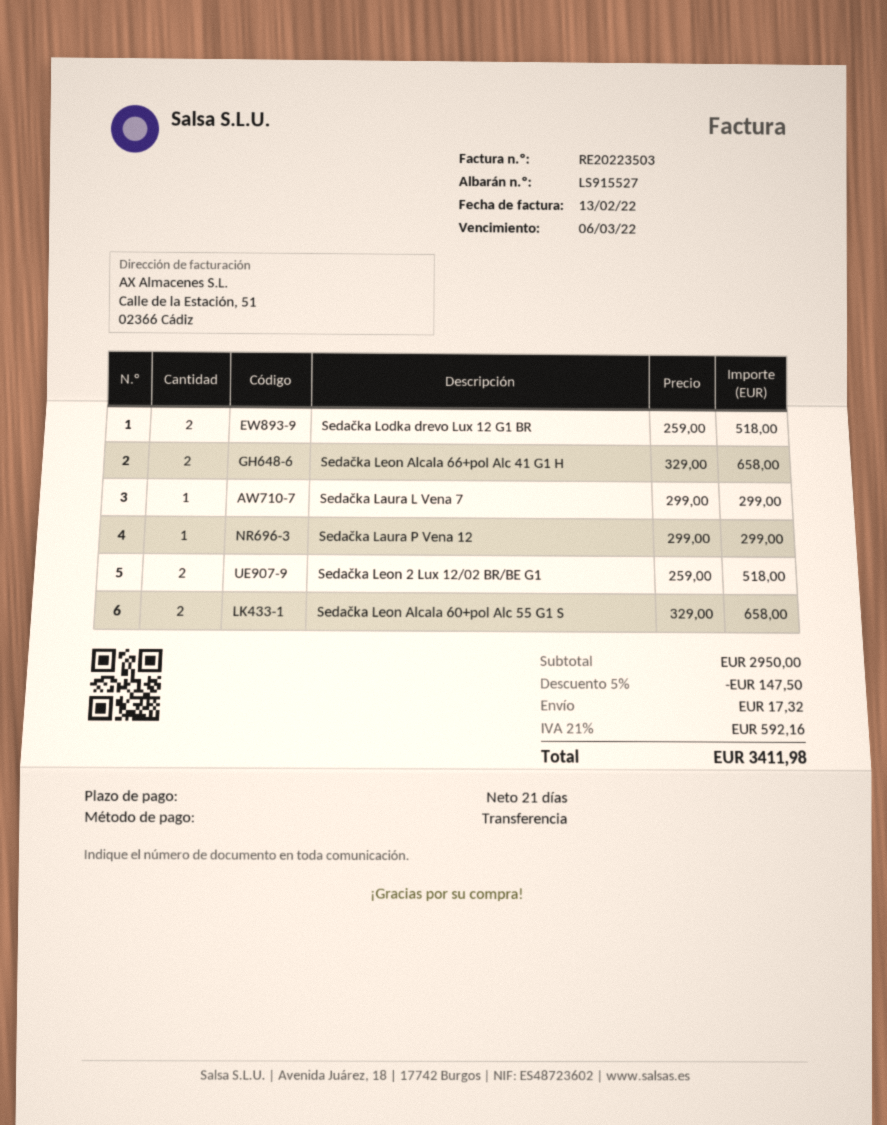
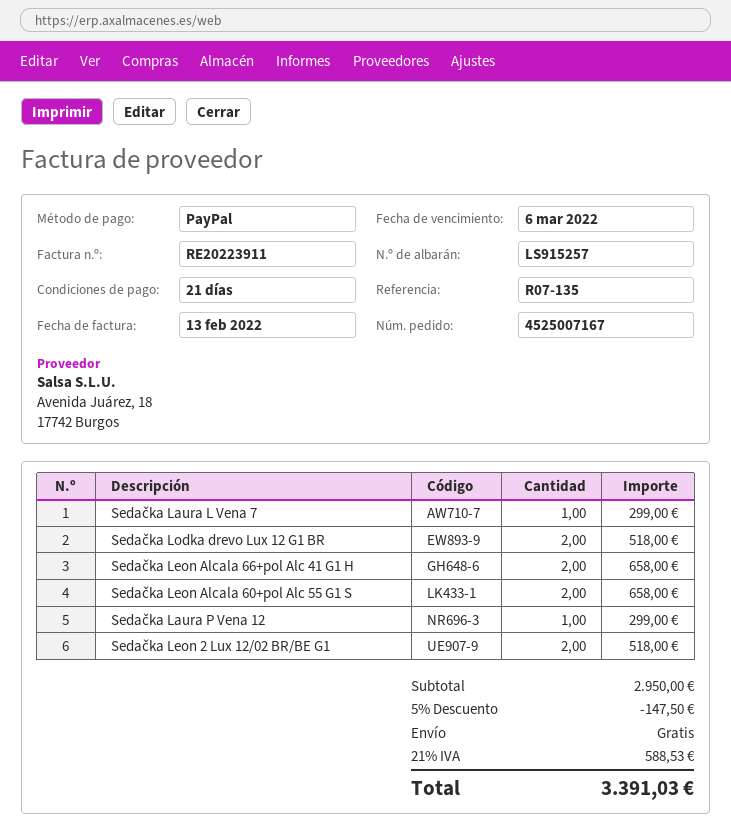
delivery note number: LS915527 -> LS915257
invoice number: RE20223503 -> RE20223911
payment method: bank transfer -> PayPal
shipping: 17.32 -> 0.00
tax: 21% = 592.16 -> 21% = 588.53
total: 3411.98 -> 3391.03

